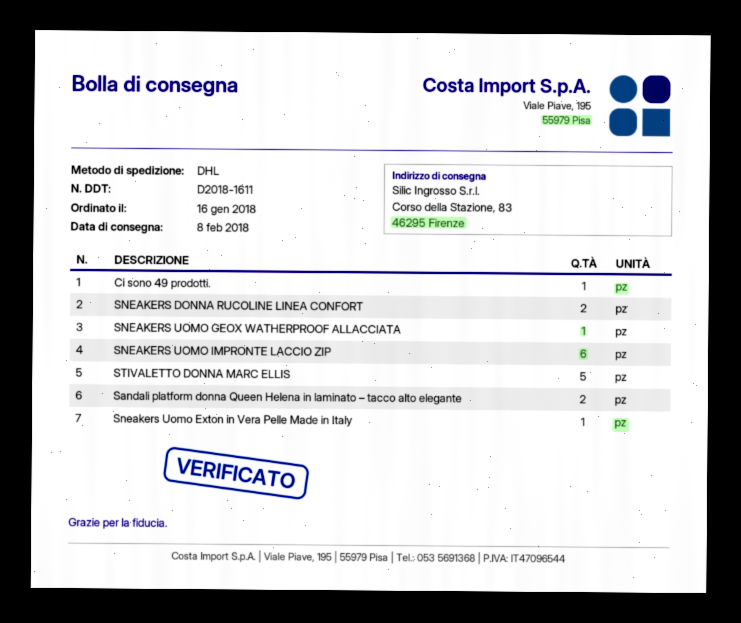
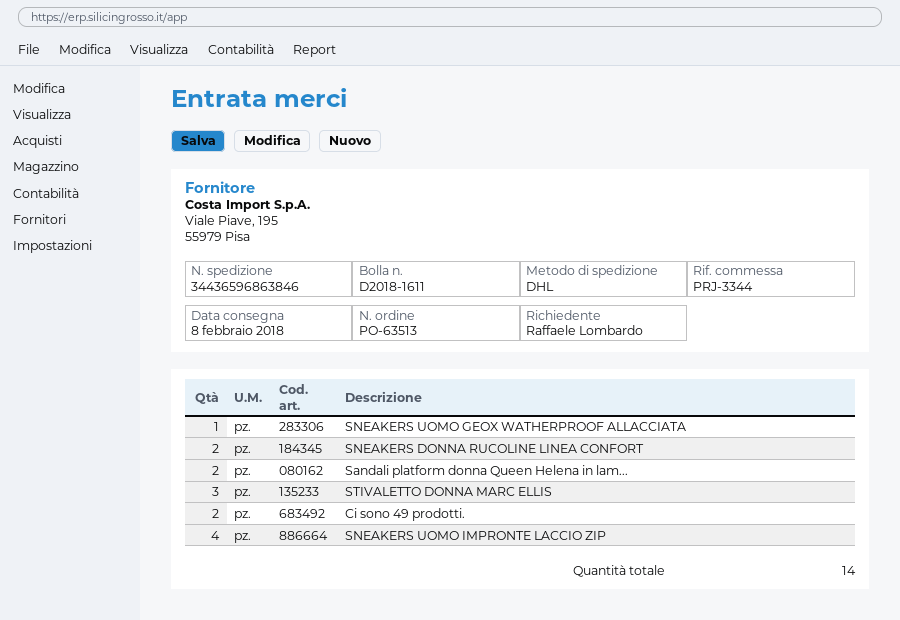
Ci sono 49 prodotti.: 1 -> 2
SNEAKERS UOMO IMPRONTE LACCIO ZIP: 6 -> 4
STIVALETTO DONNA MARC ELLIS: 5 -> 3
Sneakers Uomo Exton in Vera Pelle Made in Italy: 1 -> none

